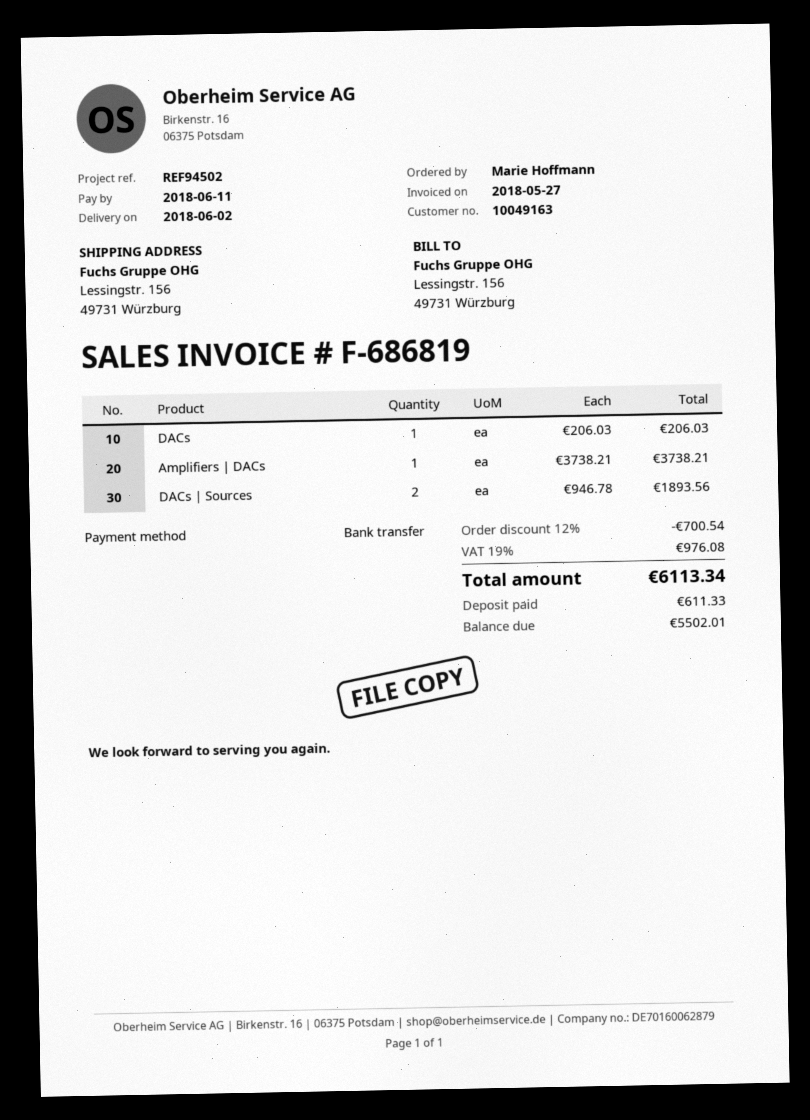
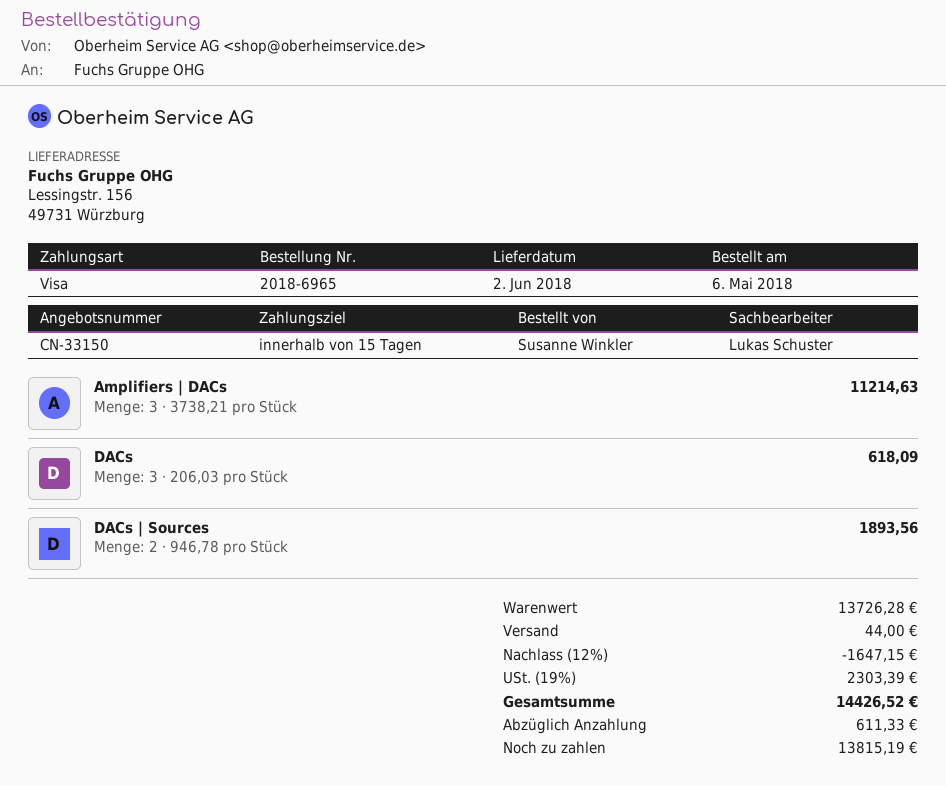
ordered by: Marie Hoffmann -> Susanne Winkler
payment method: bank transfer -> Visa
DACs: 1 x 206.03 = 206.03 -> 3 x 206.03 = 618.09
Amplifiers | DACs: 1 x 3738.21 = 3738.21 -> 3 x 3738.21 = 11214.63
discount: 12% = 700.54 -> 12% = 1647.15
shipping: none -> 44.00
tax: 19% = 976.08 -> 19% = 2303.39
total: 6113.34 -> 14426.52
balance: 5502.01 -> 13815.19

